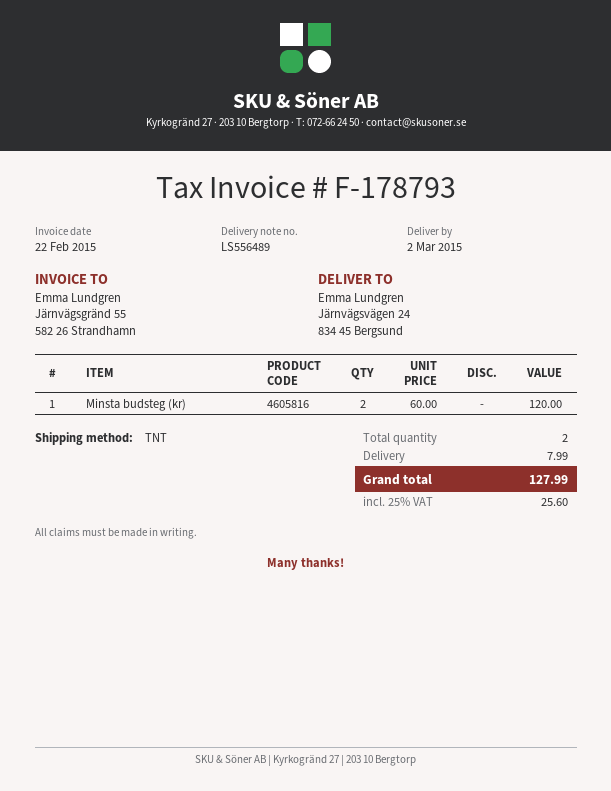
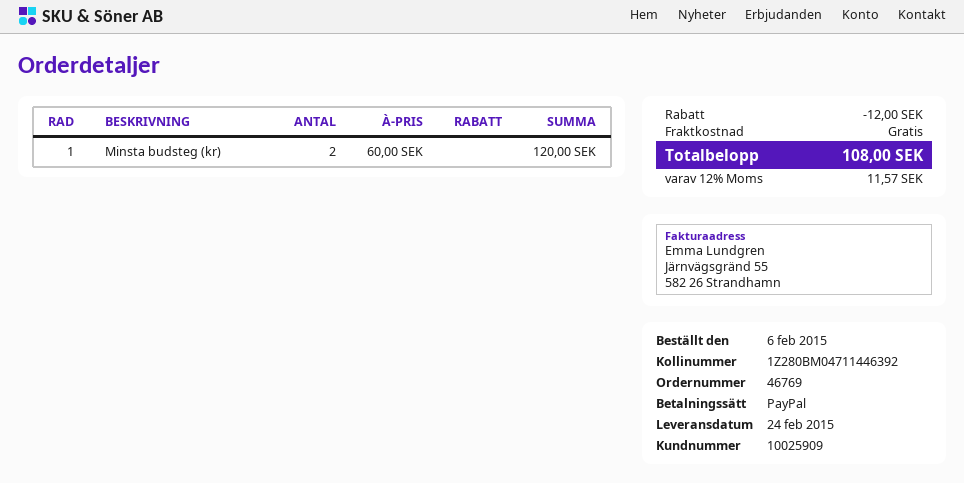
delivery date: 2015-03-02 -> 2015-02-24
discount: none -> 12.00
shipping: 7.99 -> 0.00
tax: 25% = 25.60 -> 12% = 11.57
total: 127.99 -> 108.00

